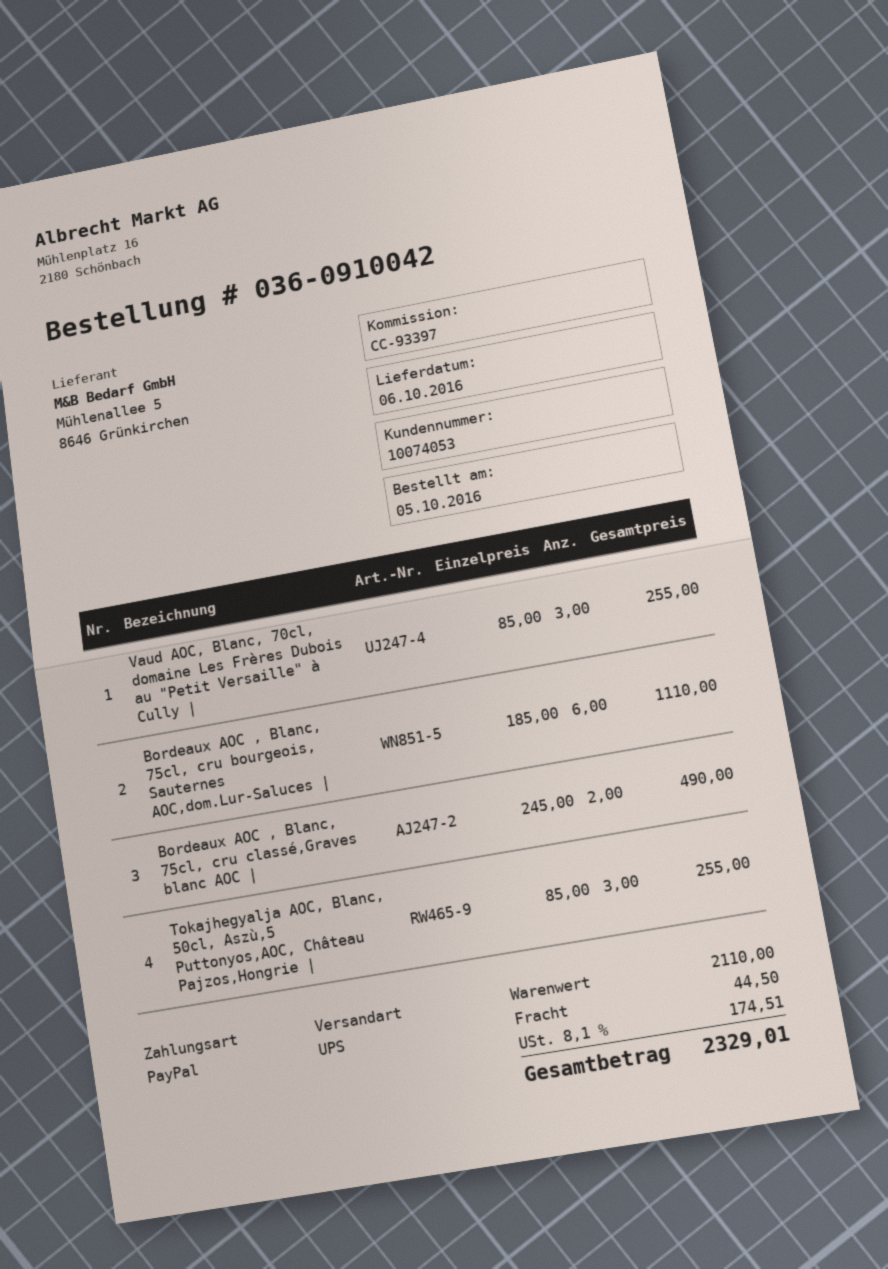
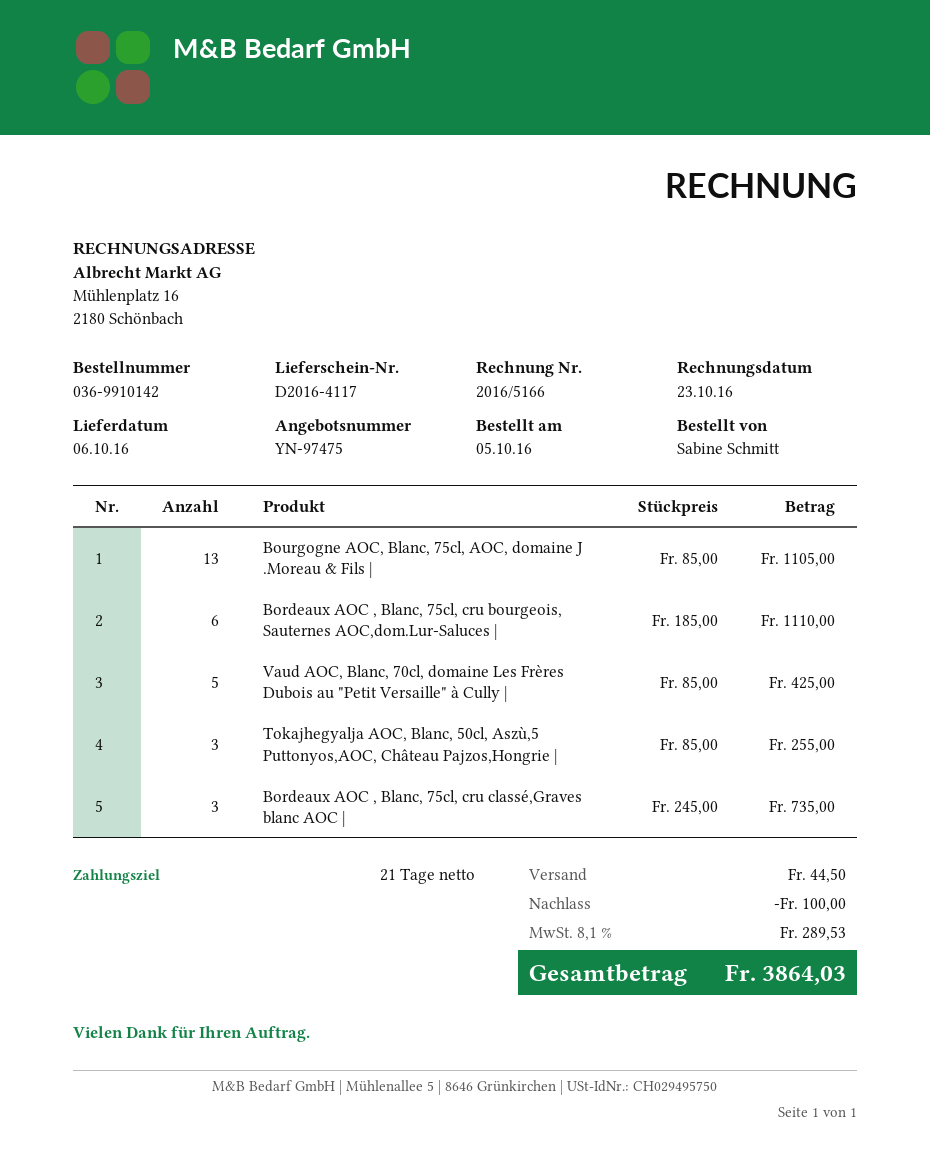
order number: 036-0910042 -> 036-9910142
Vaud AOC, Blanc, 70cl, domaine Les Frères Dubois au "Petit Versaille" à Cully |: 3 x 85.00 = 255.00 -> 5 x 85.00 = 425.00
Bordeaux AOC , Blanc, 75cl, cru classé,Graves blanc AOC |: 2 x 245.00 = 490.00 -> 3 x 245.00 = 735.00
Bourgogne AOC, Blanc, 75cl, AOC, domaine J .Moreau & Fils |: none -> 13 x 85.00 = 1105.00
discount: none -> 100.00
tax: 8.1% = 174.51 -> 8.1% = 289.53
total: 2329.01 -> 3864.03

